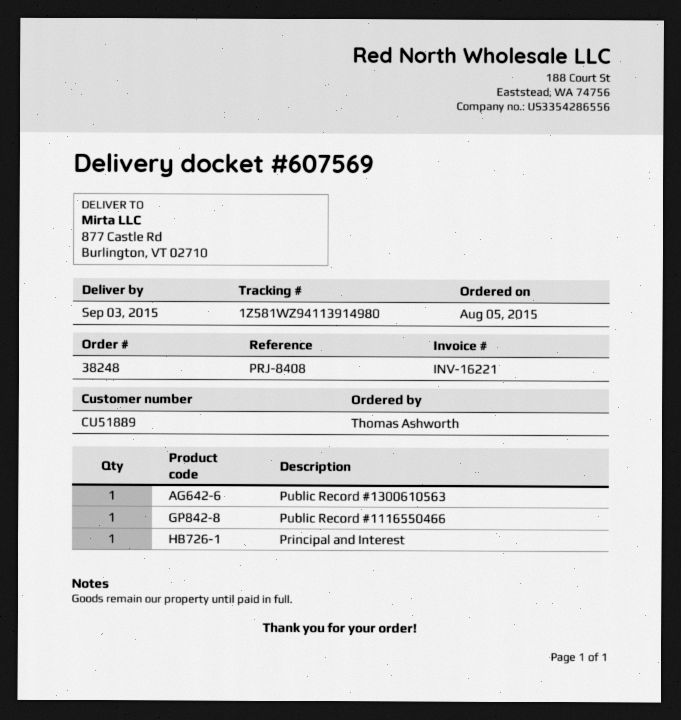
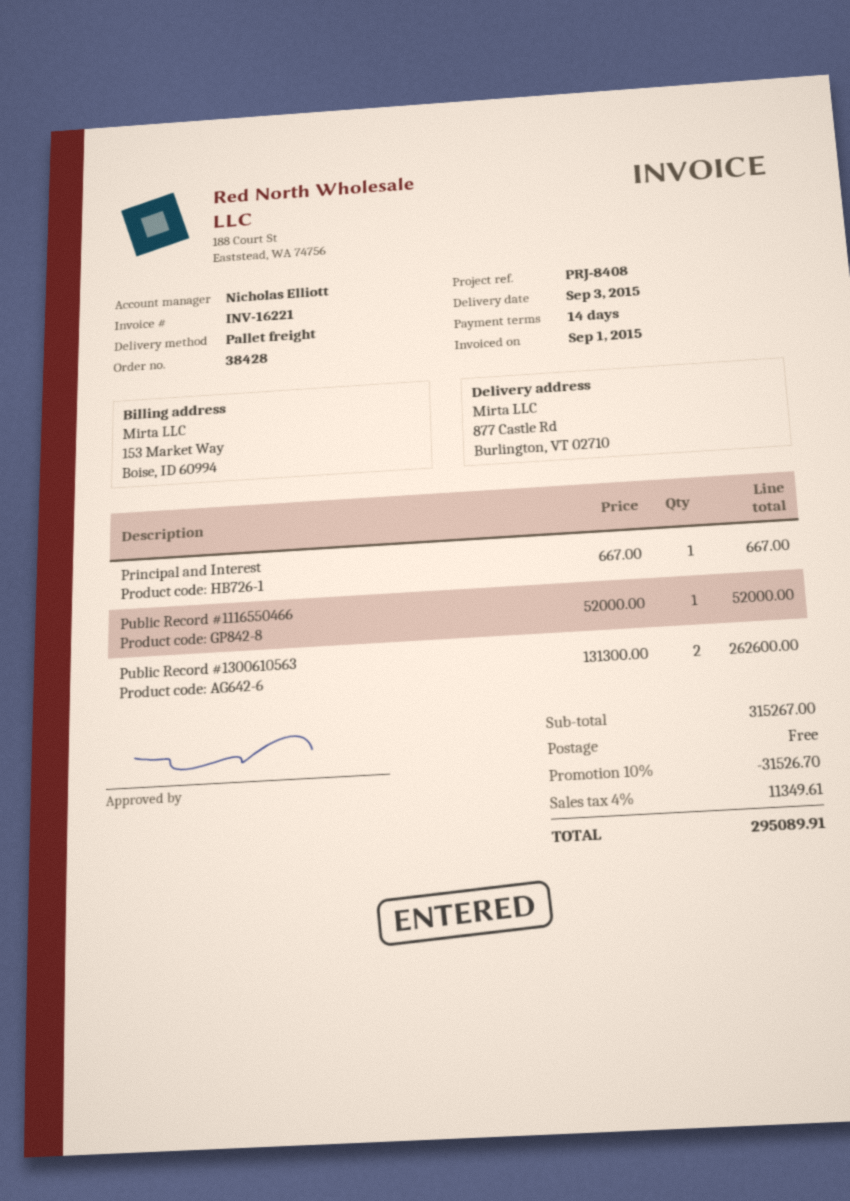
order number: 38248 -> 38428
Public Record #1300610563: 1 -> 2

